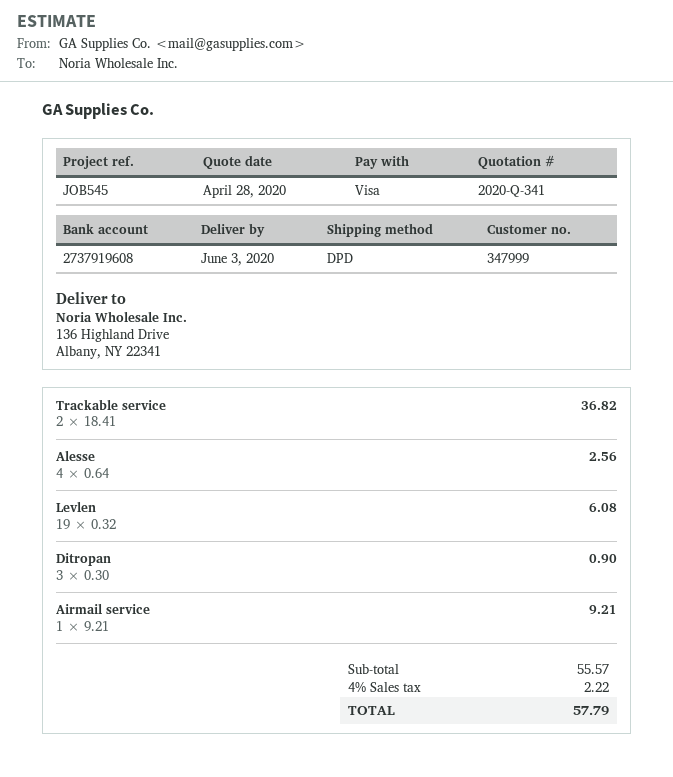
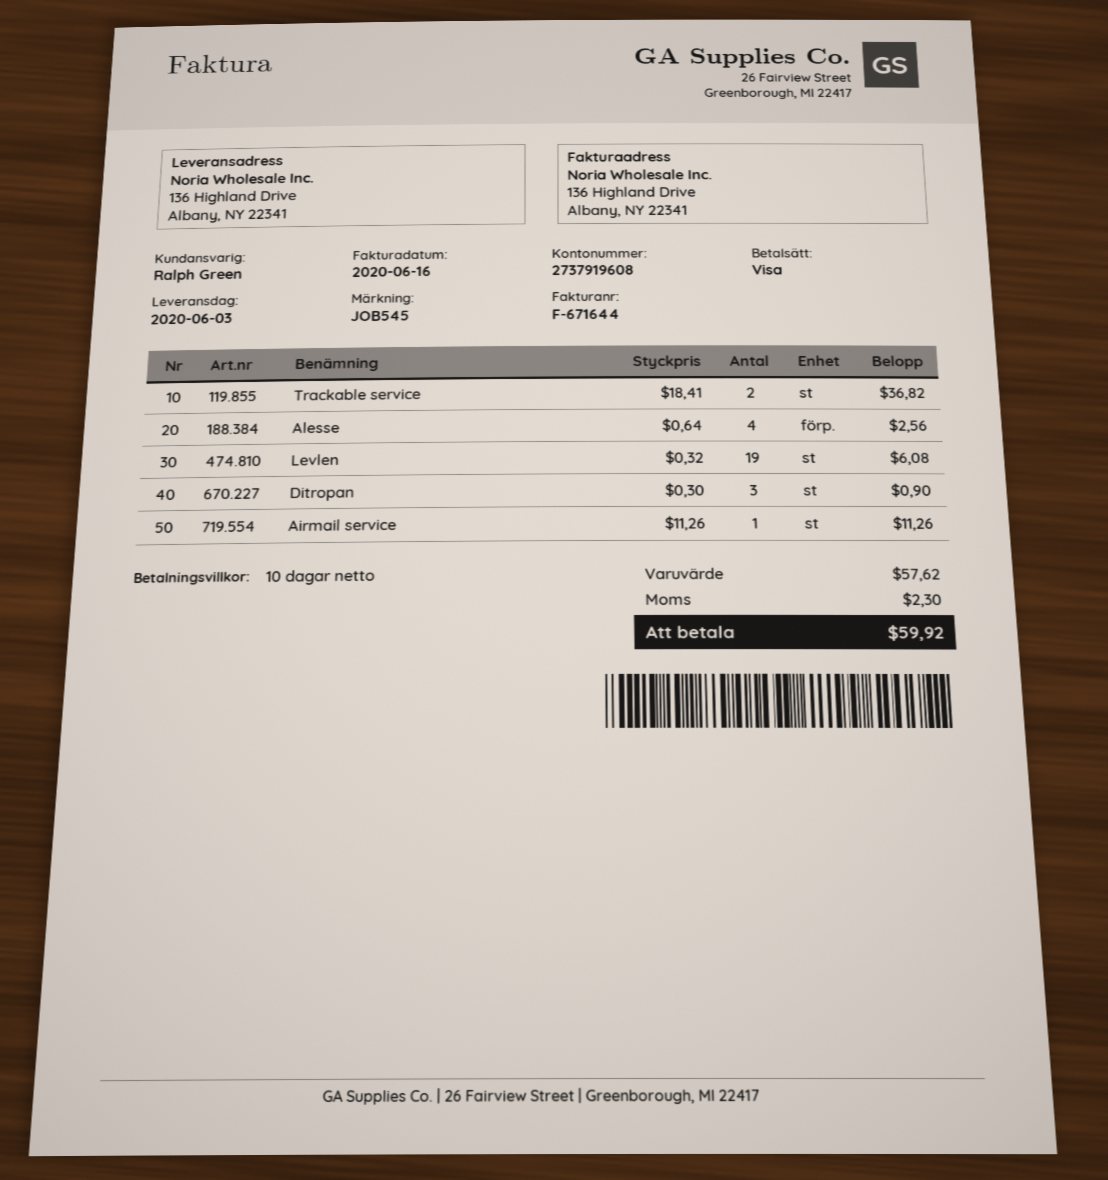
Airmail service: 1 x 9.21 = 9.21 -> 1 x 11.26 = 11.26
subtotal: 55.57 -> 57.62
tax: 2.22 -> 2.30
total: 57.79 -> 59.92

